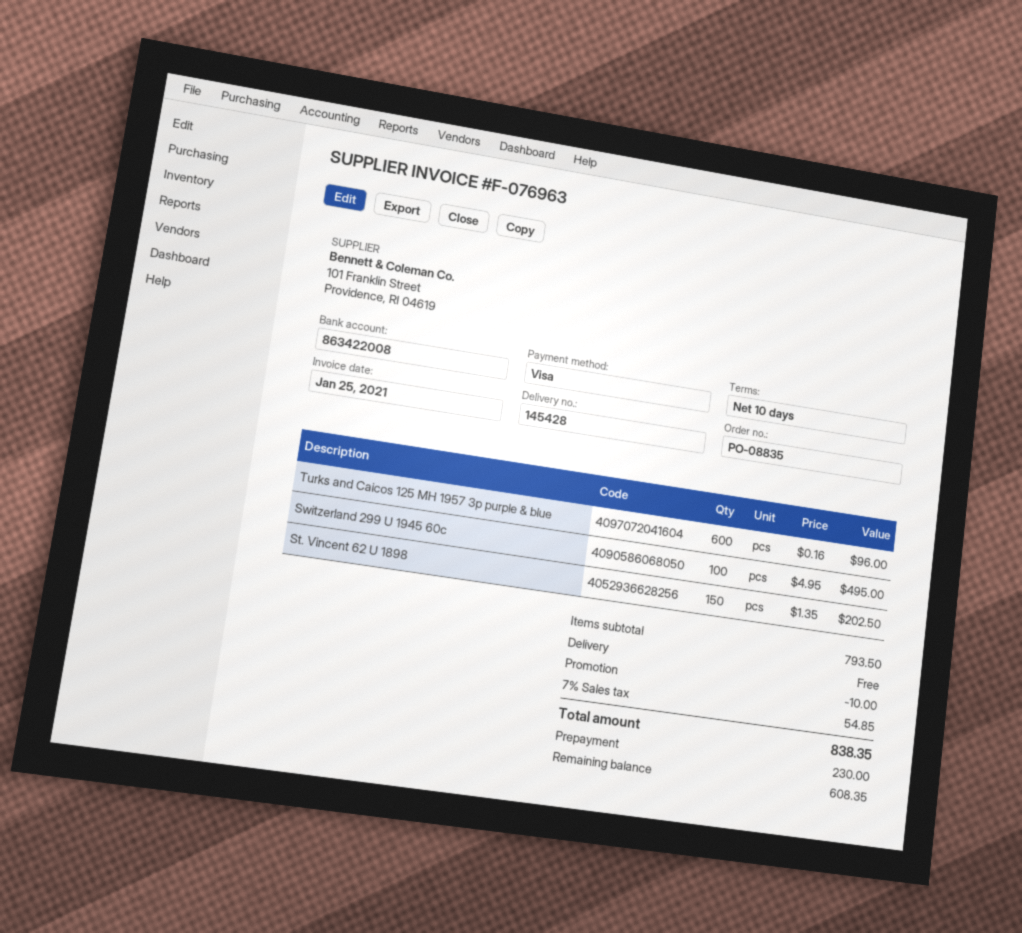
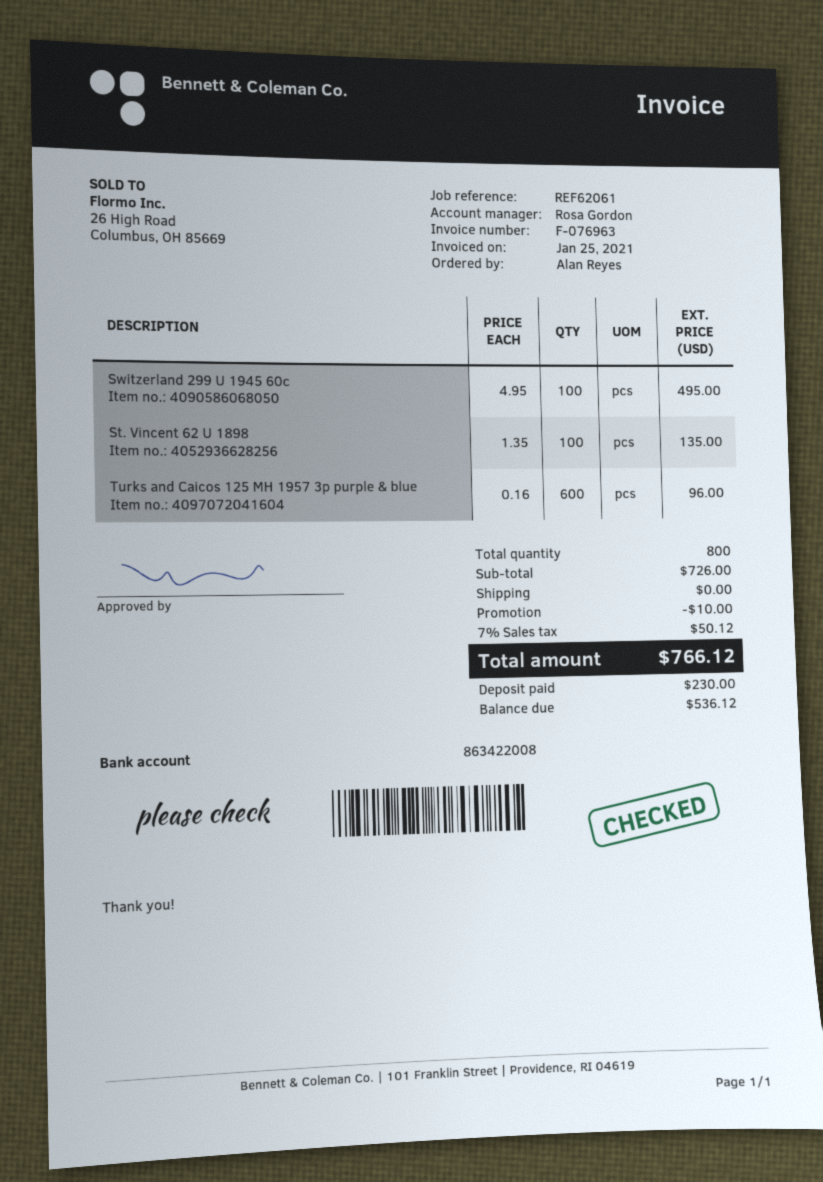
St. Vincent 62 U 1898: 150 x 1.35 = 202.50 -> 100 x 1.35 = 135.00
subtotal: 793.50 -> 726.00
tax: 7% = 54.85 -> 7% = 50.12
total: 838.35 -> 766.12
balance: 608.35 -> 536.12

